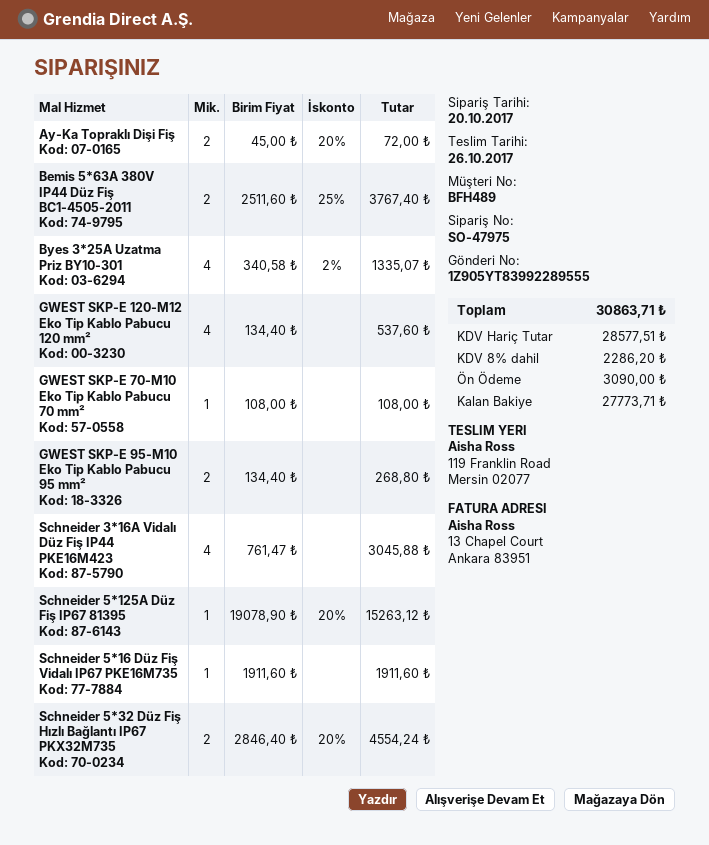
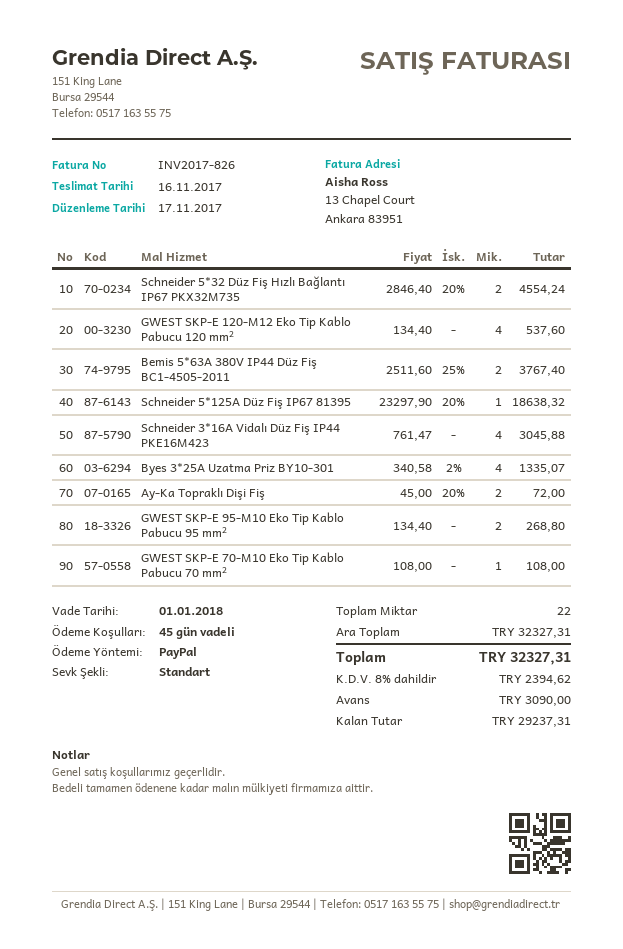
delivery date: 2017-10-26 -> 2017-11-16
Schneider 5*125A Düz Fiş IP67 81395: 1 x 19078.90 - 20% = 15263.12 -> 1 x 23297.90 - 20% = 18638.32
Schneider 5*16 Düz Fiş Vidalı IP67 PKE16M735: 1 x 1911.60 = 1911.60 -> none
tax: 8% = 2286.20 -> 8% = 2394.62
total: 30863.71 -> 32327.31
balance: 27773.71 -> 29237.31

